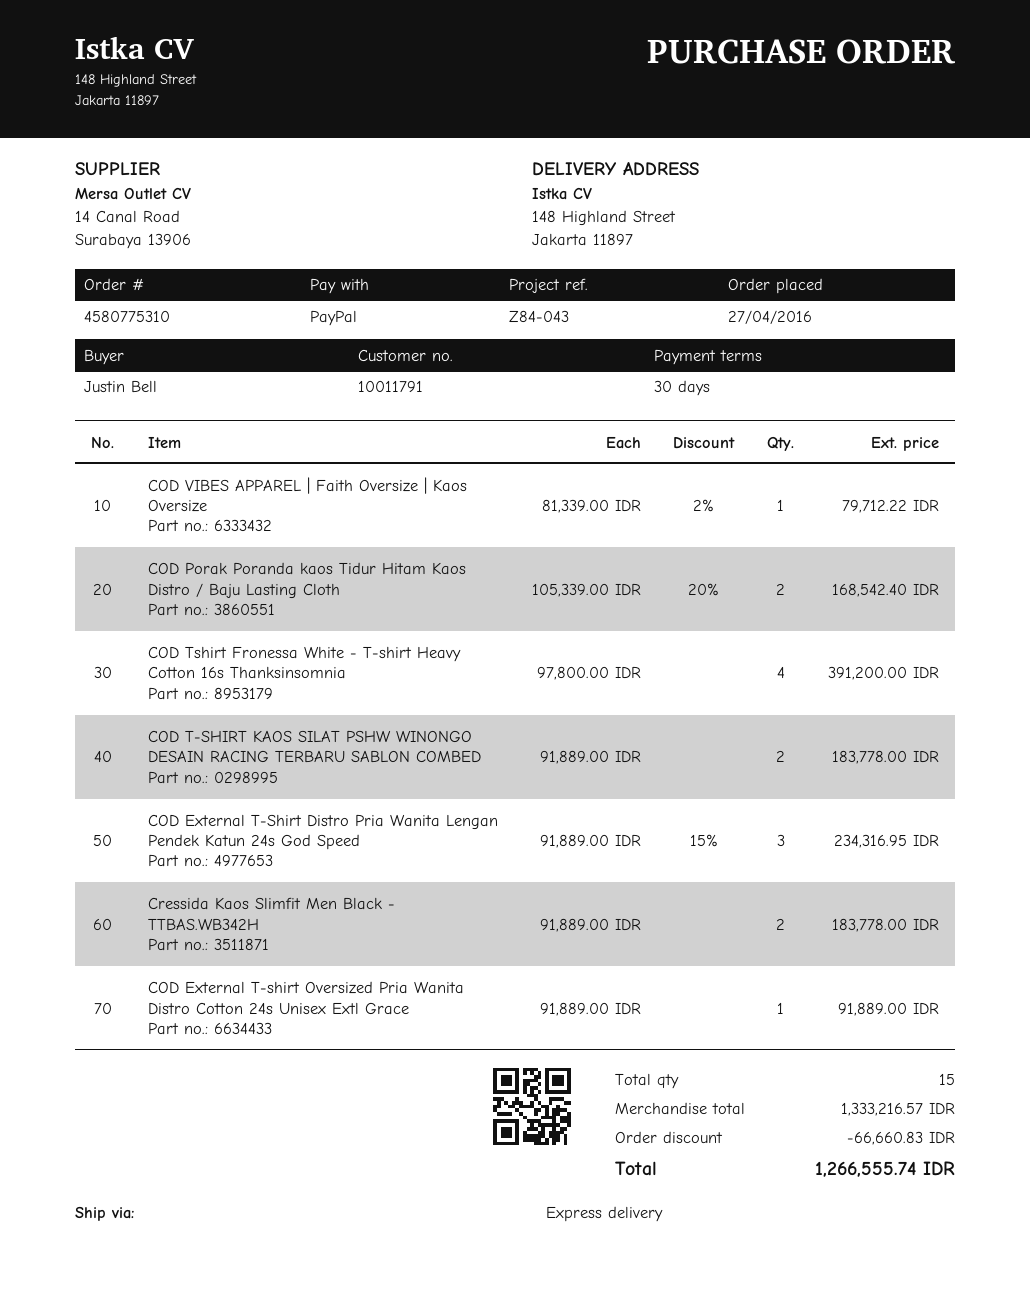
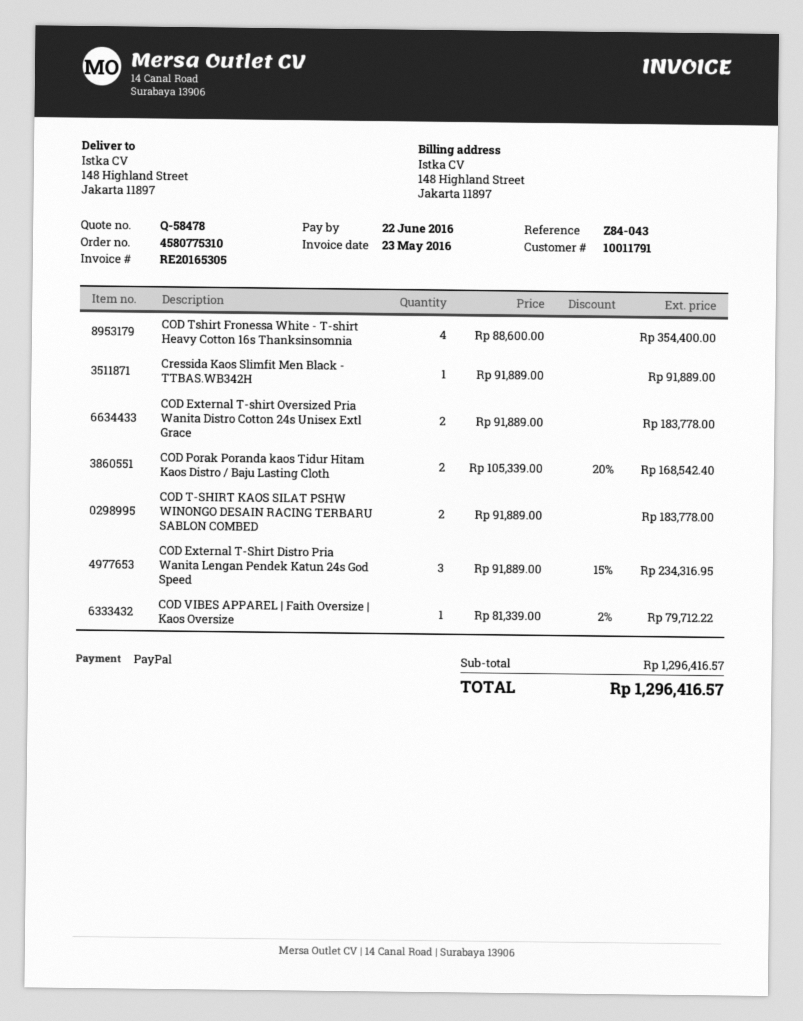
COD Tshirt Fronessa White - T-shirt Heavy Cotton 16s Thanksinsomnia: 4 x 97800.00 = 391200.00 -> 4 x 88600.00 = 354400.00
Cressida Kaos Slimfit Men Black - TTBAS.WB342H: 2 x 91889.00 = 183778.00 -> 1 x 91889.00 = 91889.00
COD External T-shirt Oversized Pria Wanita Distro Cotton 24s Unisex Extl Grace: 1 x 91889.00 = 91889.00 -> 2 x 91889.00 = 183778.00
subtotal: 1333216.57 -> 1296416.57
discount: 66660.83 -> none
total: 1266555.74 -> 1296416.57

